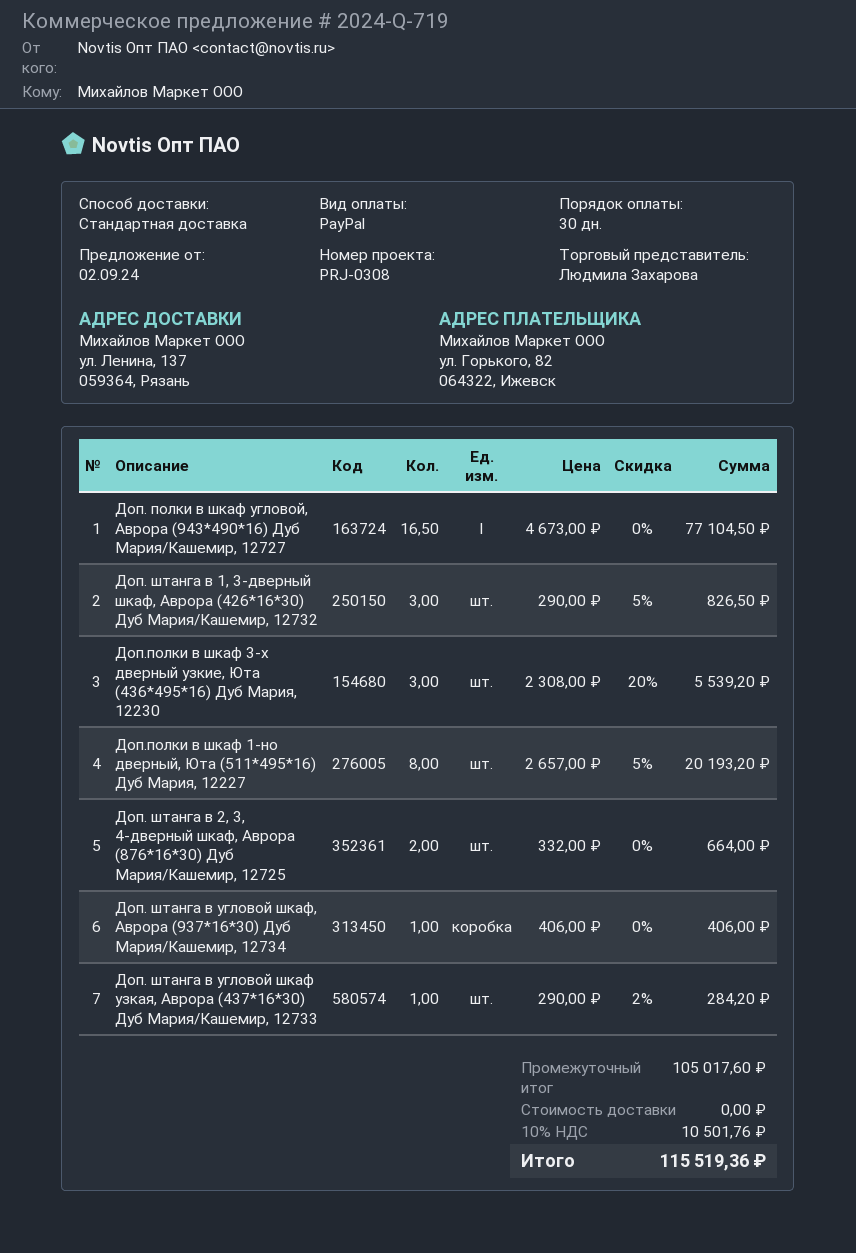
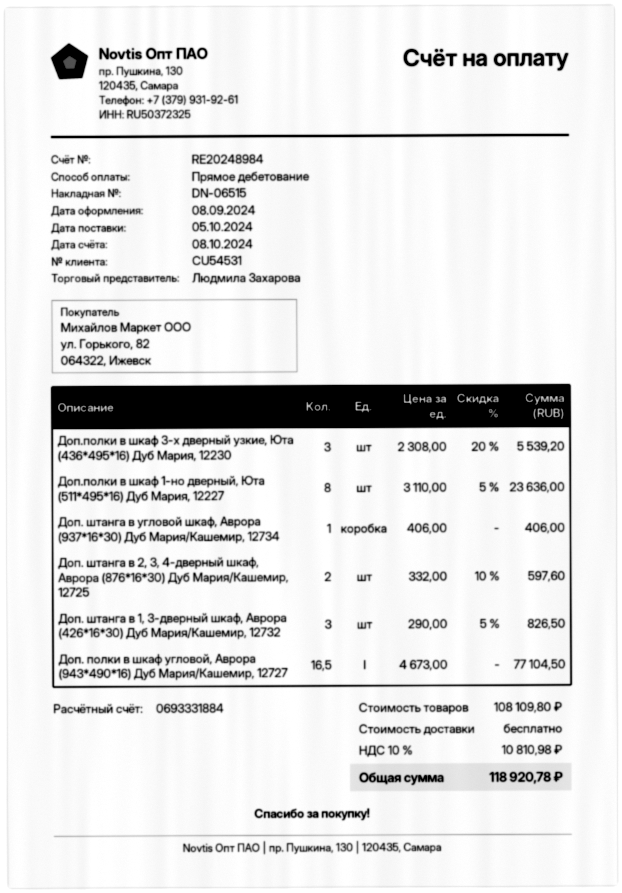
payment method: PayPal -> direct debit
Доп.полки в шкаф 1-но дверный, Юта (511*495*16) Дуб Мария, 12227: 8 x 2657.00 - 5% = 20193.20 -> 8 x 3110.00 - 5% = 23636.00
Доп. штанга в 2, 3, 4-дверный шкаф, Аврора (876*16*30) Дуб Мария/Кашемир, 12725: 2 x 332.00 = 664.00 -> 2 x 332.00 - 10% = 597.60
Доп. штанга в угловой шкаф узкая, Аврора (437*16*30) Дуб Мария/Кашемир, 12733: 1 x 290.00 - 2% = 284.20 -> none
subtotal: 105017.60 -> 108109.80
tax: 10% = 10501.76 -> 10% = 10810.98
total: 115519.36 -> 118920.78

